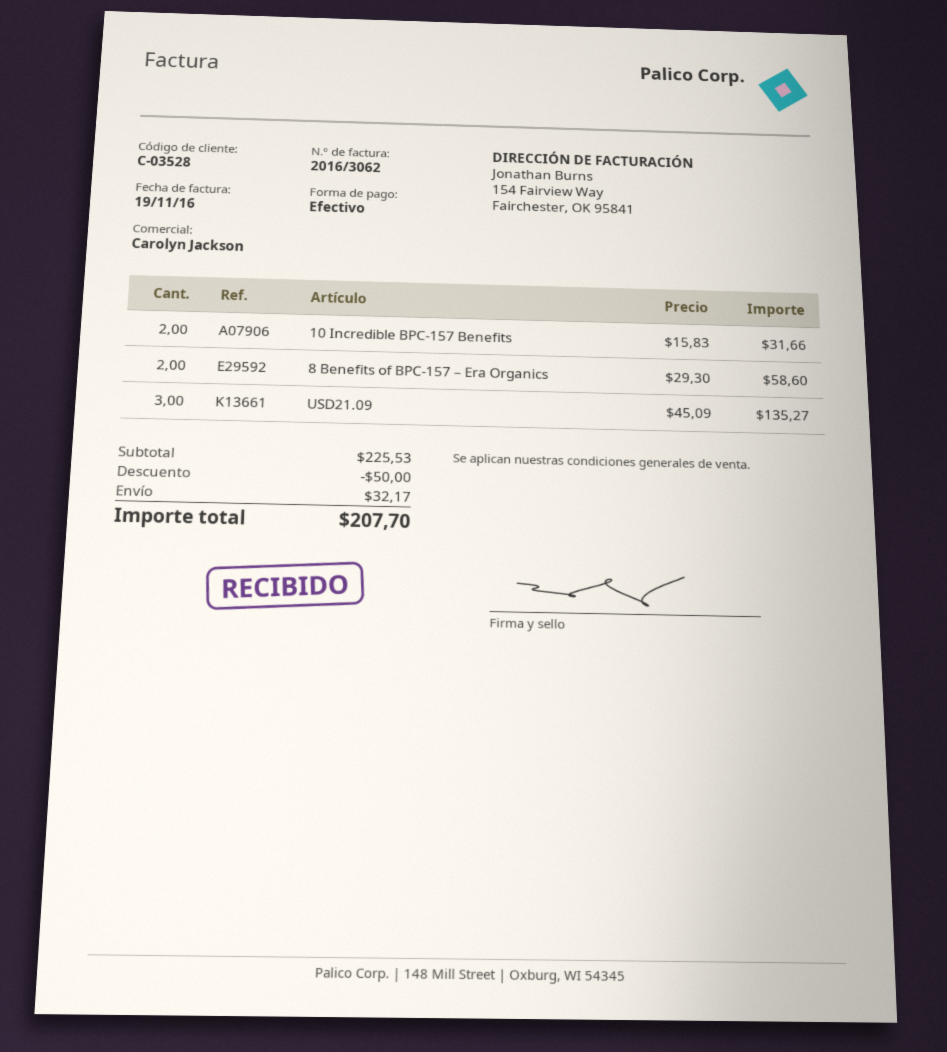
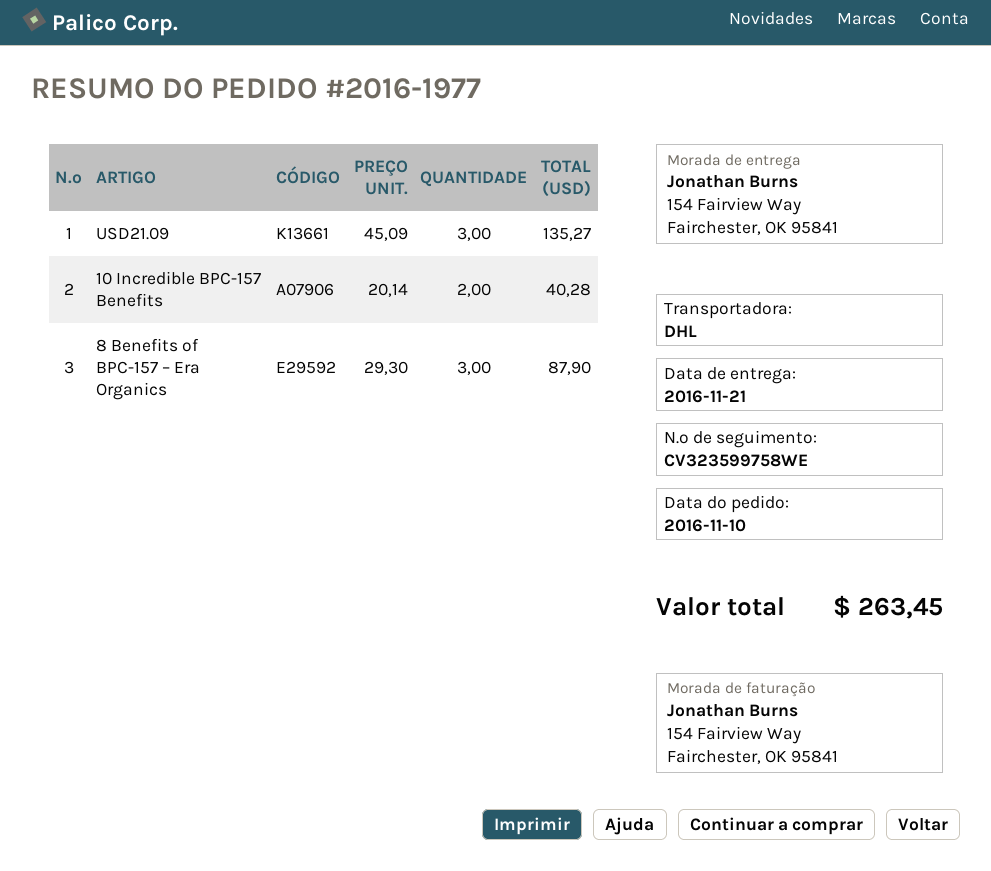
10 Incredible BPC-157 Benefits: 2 x 15.83 = 31.66 -> 2 x 20.14 = 40.28
8 Benefits of BPC-157 – Era Organics: 2 x 29.30 = 58.60 -> 3 x 29.30 = 87.90
discount: 50.00 -> none
shipping: 32.17 -> none
total: 207.70 -> 263.45

